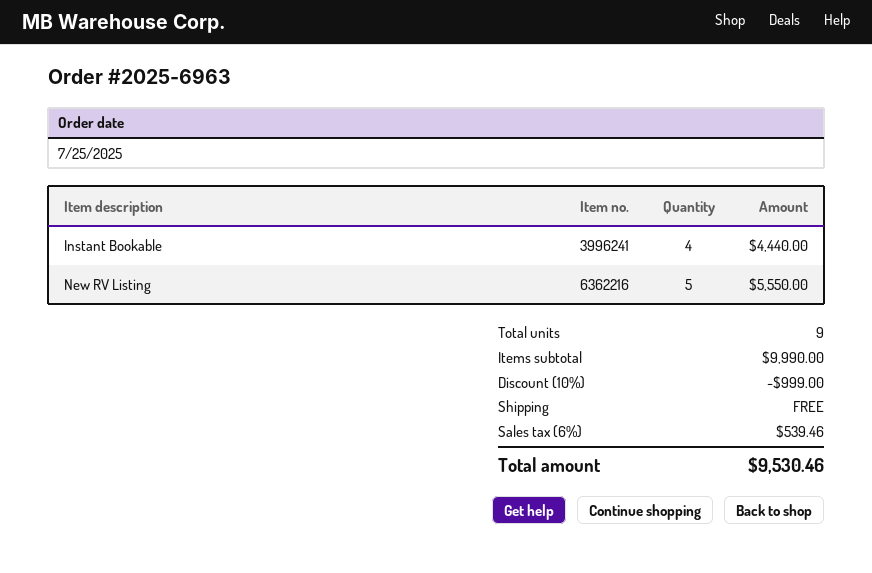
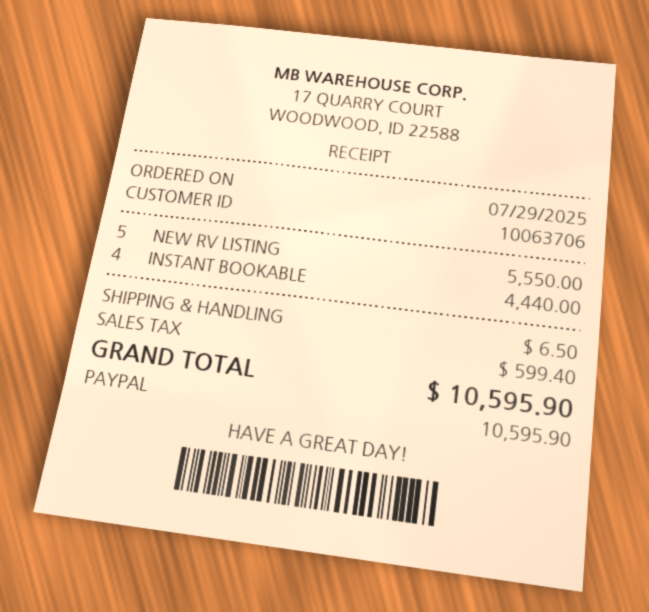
order date: 2025-07-25 -> 2025-07-29
discount: 10% = 999.00 -> none
shipping: 0.00 -> 6.50
tax: 539.46 -> 599.40
total: 9530.46 -> 10595.90

